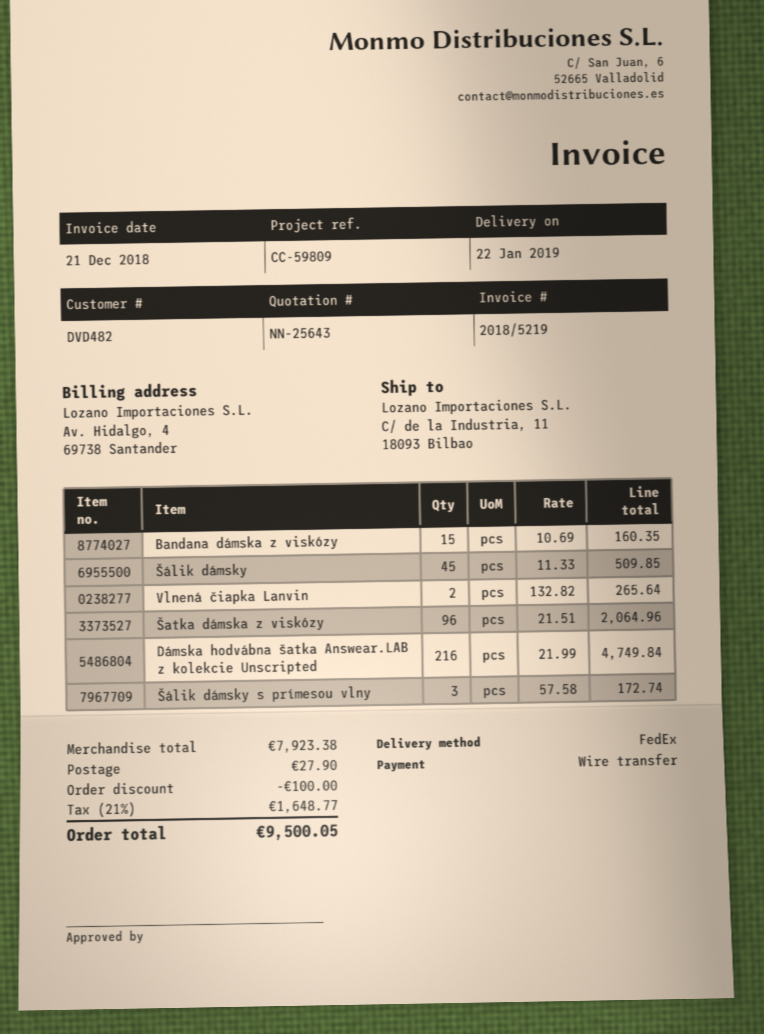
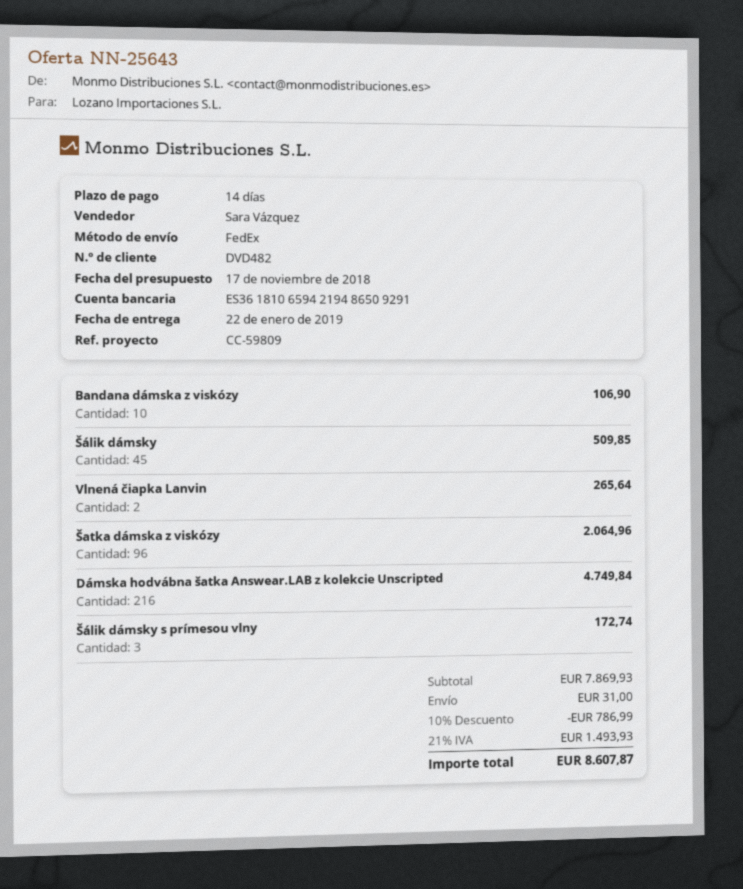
Bandana dámska z viskózy: 15 for 160.35 -> 10 for 106.90
subtotal: 7923.38 -> 7869.93
discount: 100.00 -> 786.99
shipping: 27.90 -> 31.00
tax: 21% = 1648.77 -> 21% = 1493.93
total: 9500.05 -> 8607.87

